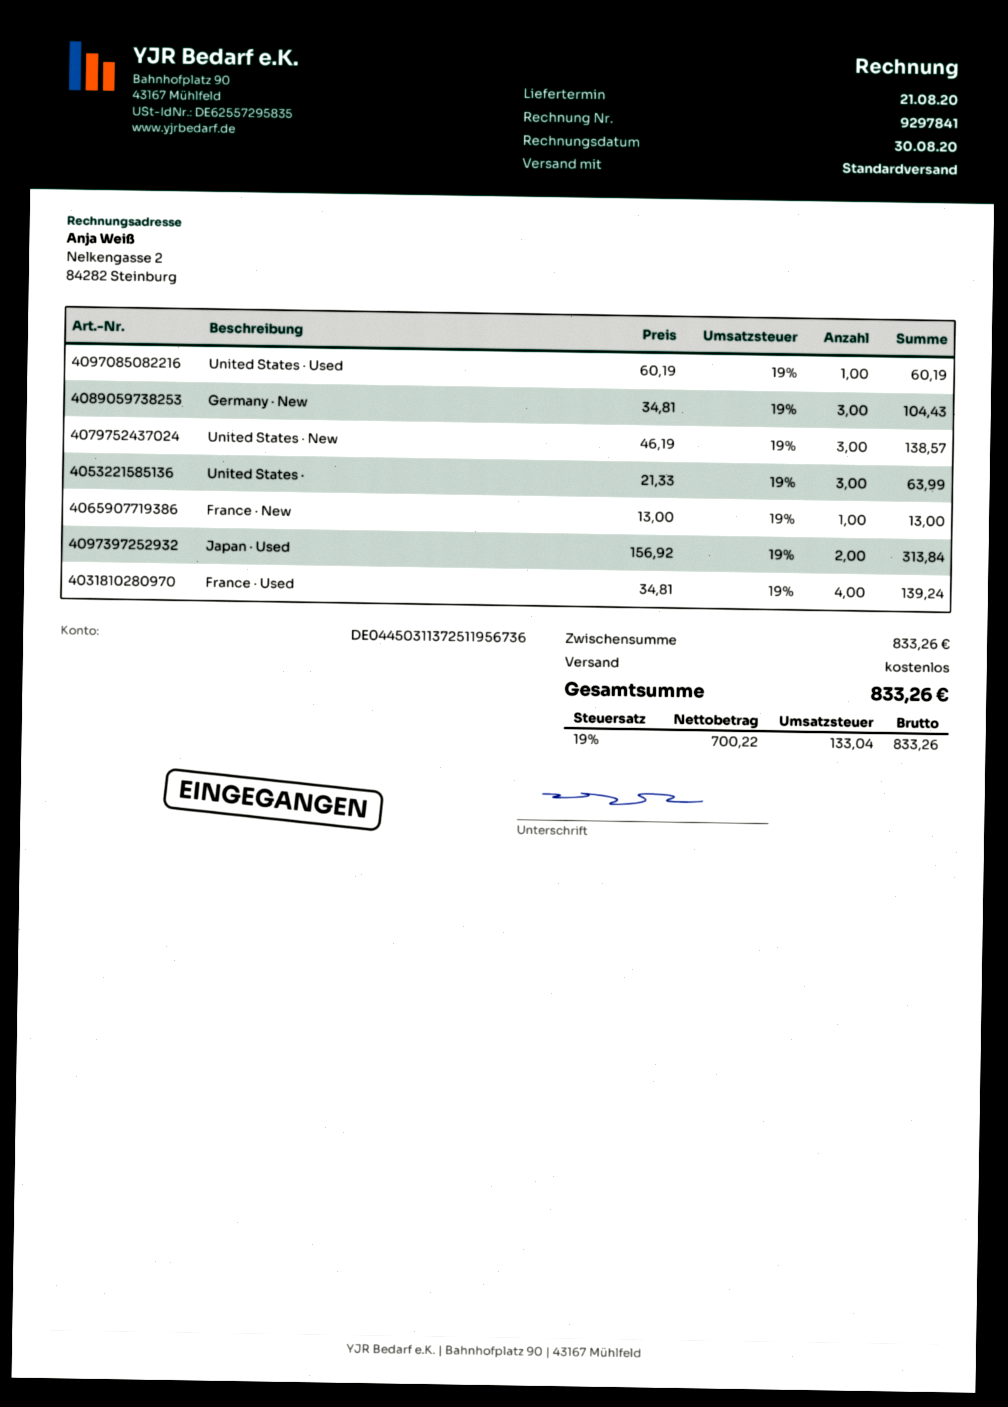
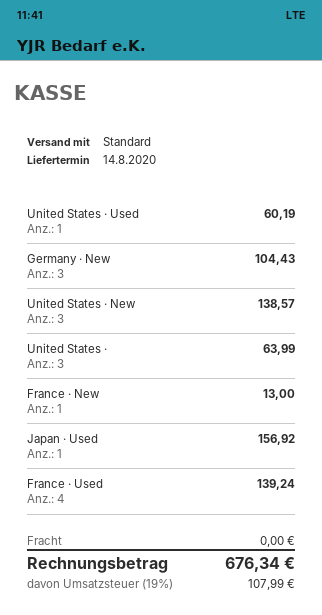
delivery date: 2020-08-21 -> 2020-08-14
Japan · Used: 2 for 313.84 -> 1 for 156.92
tax: 19% = 133.04 -> 19% = 107.99
total: 833.26 -> 676.34

